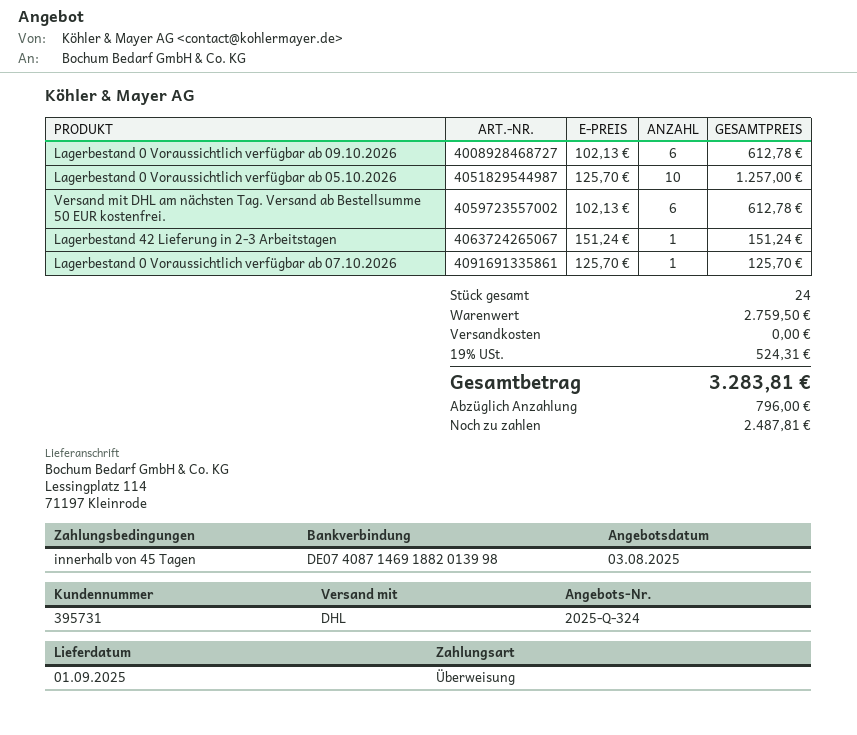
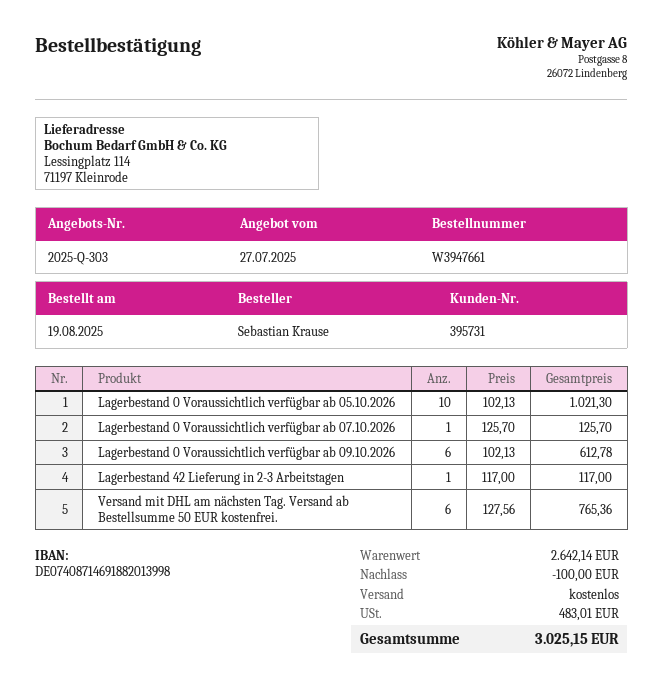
quote number: 2025-Q-324 -> 2025-Q-303
quote date: 2025-08-03 -> 2025-07-27
Lagerbestand 0 Voraussichtlich verfügbar ab 05.10.2026: 10 x 125.70 = 1257.00 -> 10 x 102.13 = 1021.30
Versand mit DHL am nächsten Tag. Versand ab Bestellsumme 50 EUR kostenfrei.: 6 x 102.13 = 612.78 -> 6 x 127.56 = 765.36
Lagerbestand 42 Lieferung in 2-3 Arbeitstagen: 1 x 151.24 = 151.24 -> 1 x 117.00 = 117.00
subtotal: 2759.50 -> 2642.14
discount: none -> 100.00
tax: 524.31 -> 483.01
total: 3283.81 -> 3025.15

